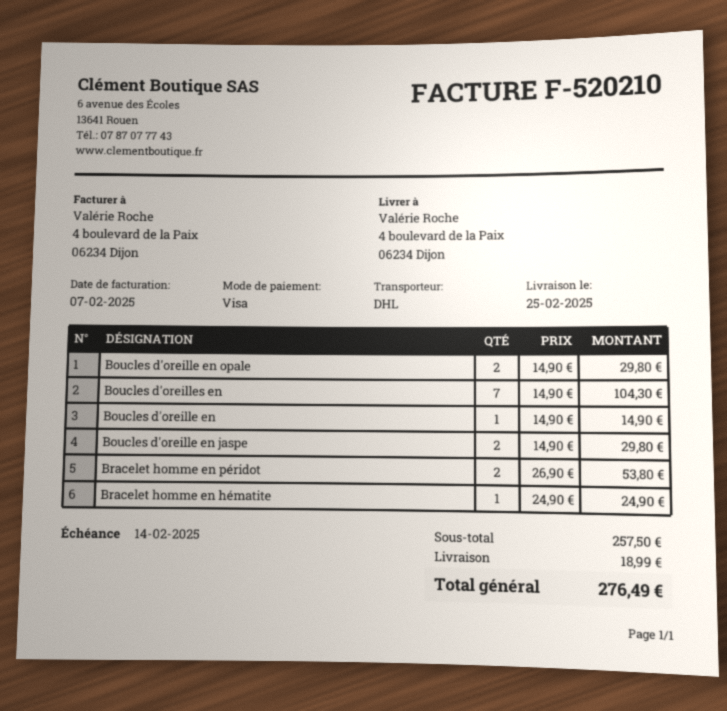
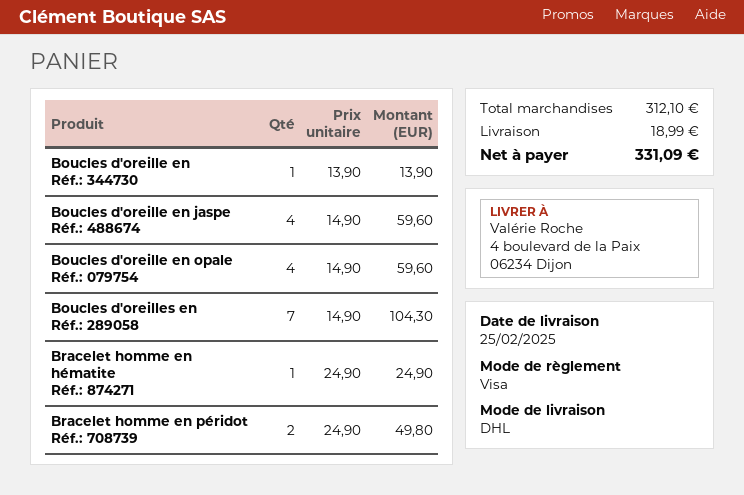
Boucles d'oreille en opale: 2 x 14.90 = 29.80 -> 4 x 14.90 = 59.60
Boucles d'oreille en: 1 x 14.90 = 14.90 -> 1 x 13.90 = 13.90
Boucles d'oreille en jaspe: 2 x 14.90 = 29.80 -> 4 x 14.90 = 59.60
Bracelet homme en péridot: 2 x 26.90 = 53.80 -> 2 x 24.90 = 49.80
subtotal: 257.50 -> 312.10
total: 276.49 -> 331.09

